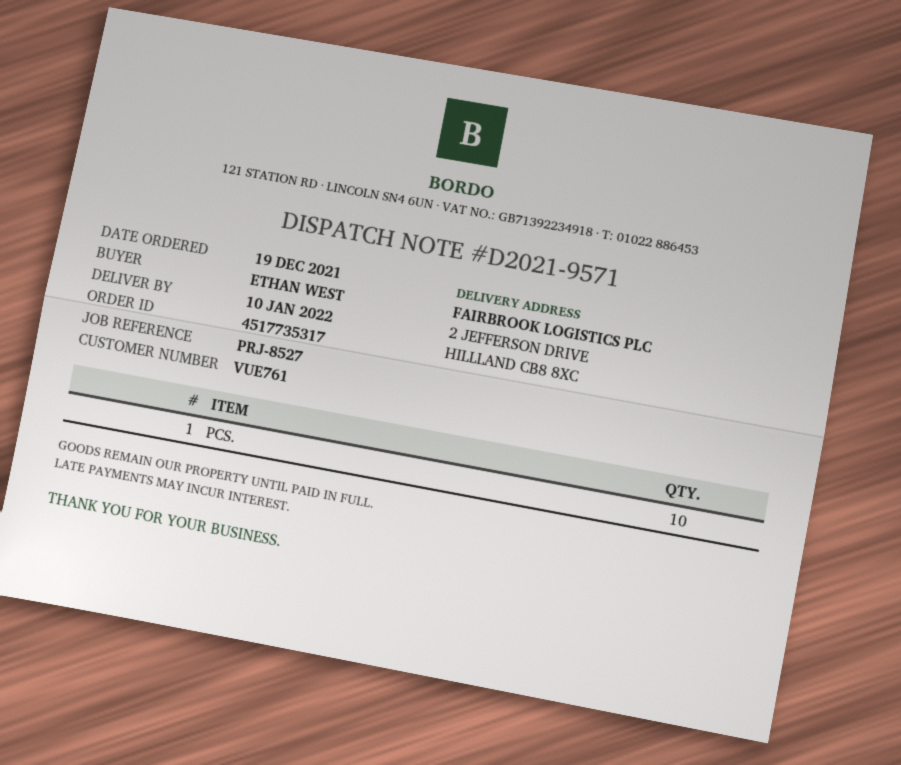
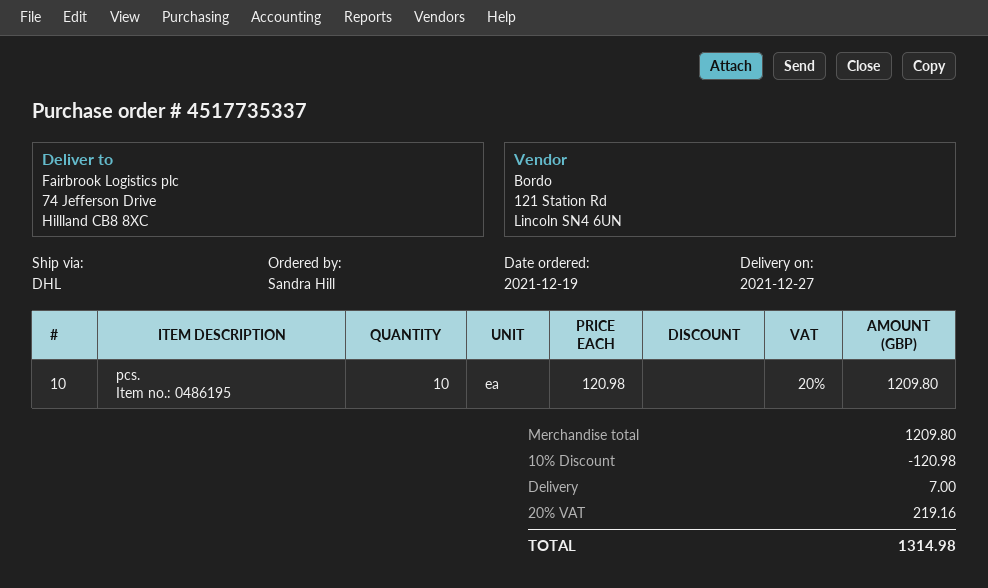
order number: 4517735317 -> 4517735337
delivery date: 2022-01-10 -> 2021-12-27
ordered by: ETHAN WEST -> Sandra Hill
ship to: 2 JEFFERSON DRIVE, HILLLAND CB8 8XC -> 74 Jefferson Drive, Hillland CB8 8XC

